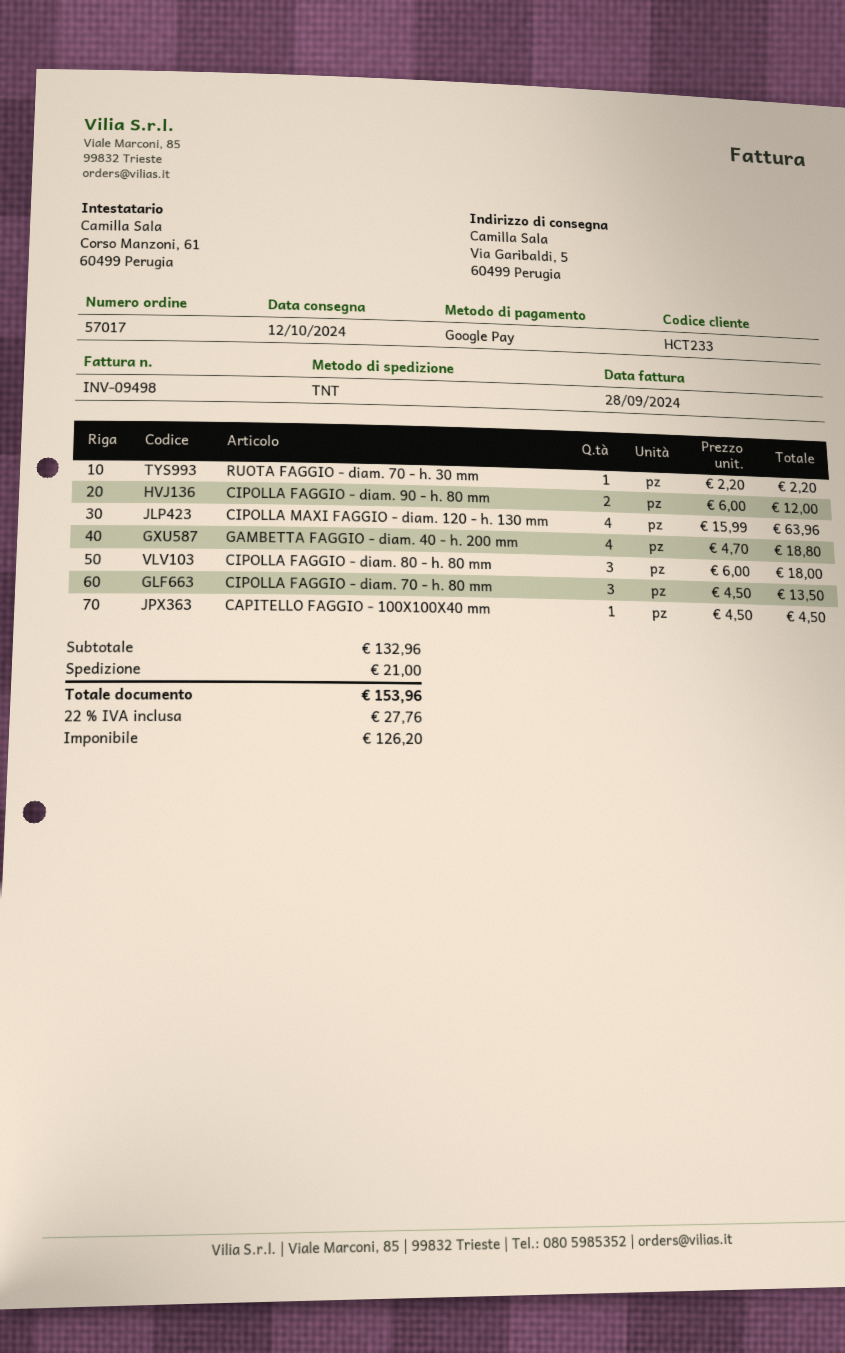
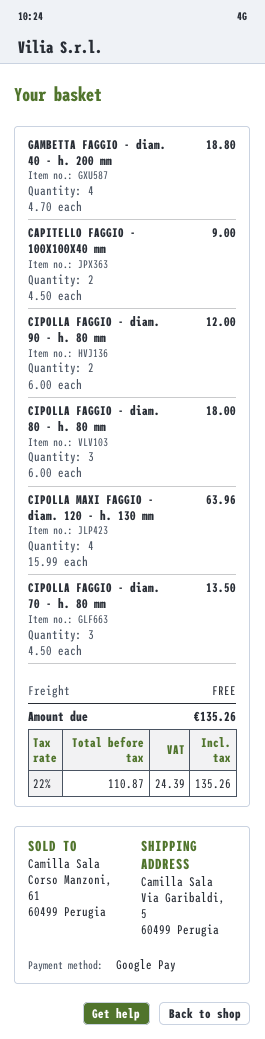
RUOTA FAGGIO - diam. 70 - h. 30 mm: 1 x 2.20 = 2.20 -> none
CAPITELLO FAGGIO - 100X100X40 mm: 1 x 4.50 = 4.50 -> 2 x 4.50 = 9.00
shipping: 21.00 -> 0.00
net: 126.20 -> 110.87
tax: 22% = 27.76 -> 22% = 24.39
total: 153.96 -> 135.26

